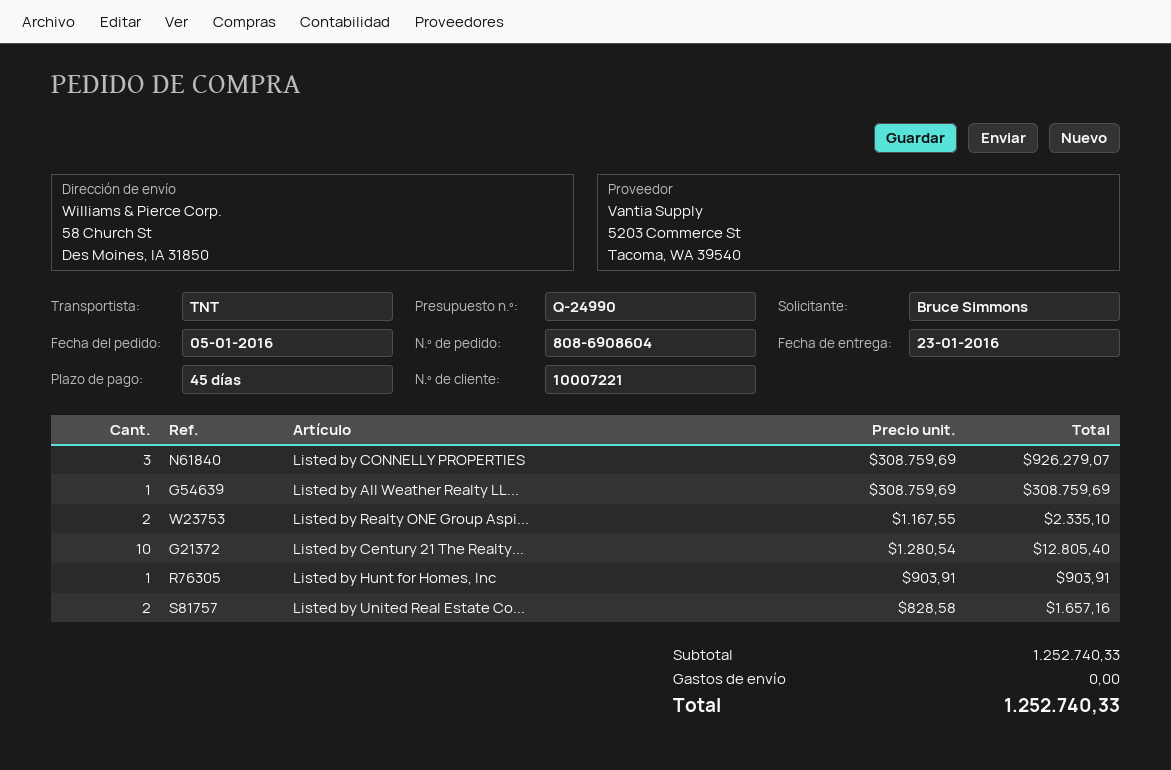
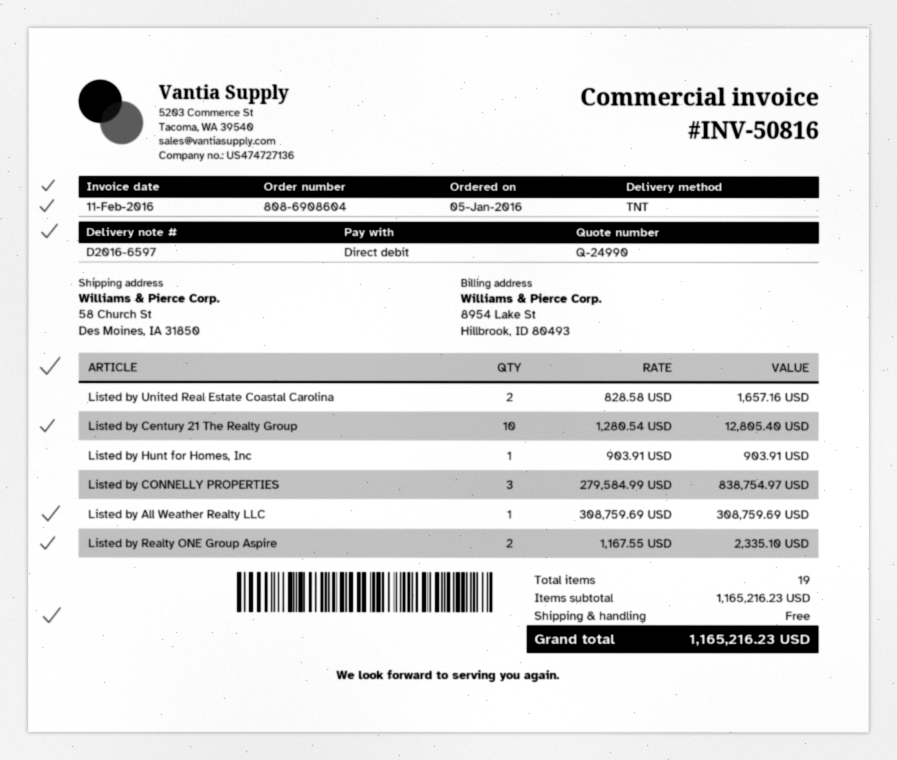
Listed by CONNELLY PROPERTIES: 3 x 308759.69 = 926279.07 -> 3 x 279584.99 = 838754.97
subtotal: 1252740.33 -> 1165216.23
total: 1252740.33 -> 1165216.23

